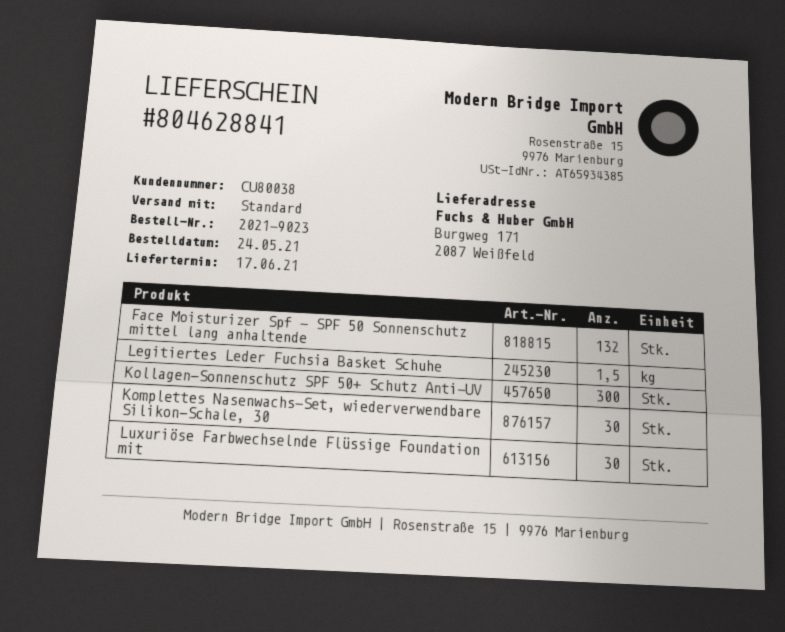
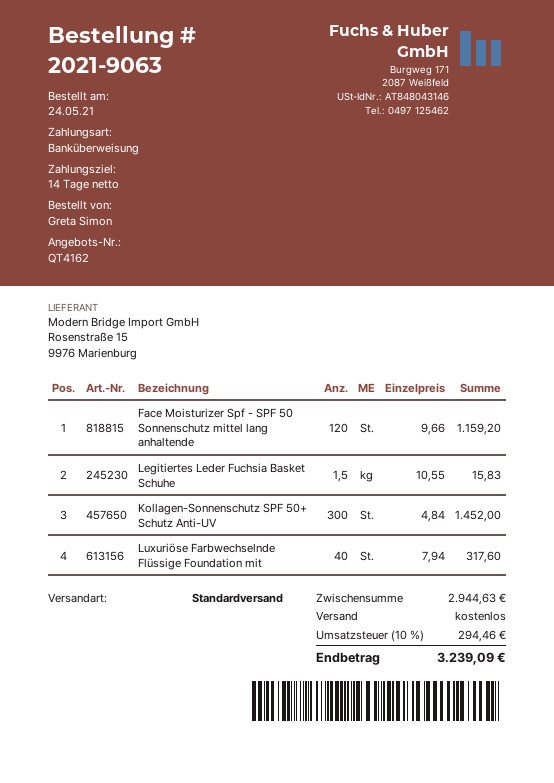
order number: 2021-9023 -> 2021-9063
Face Moisturizer Spf - SPF 50 Sonnenschutz mittel lang anhaltende: 132 -> 120
Komplettes Nasenwachs-Set, wiederverwendbare Silikon-Schale, 30: 30 -> none
Luxuriöse Farbwechselnde Flüssige Foundation mit: 30 -> 40

